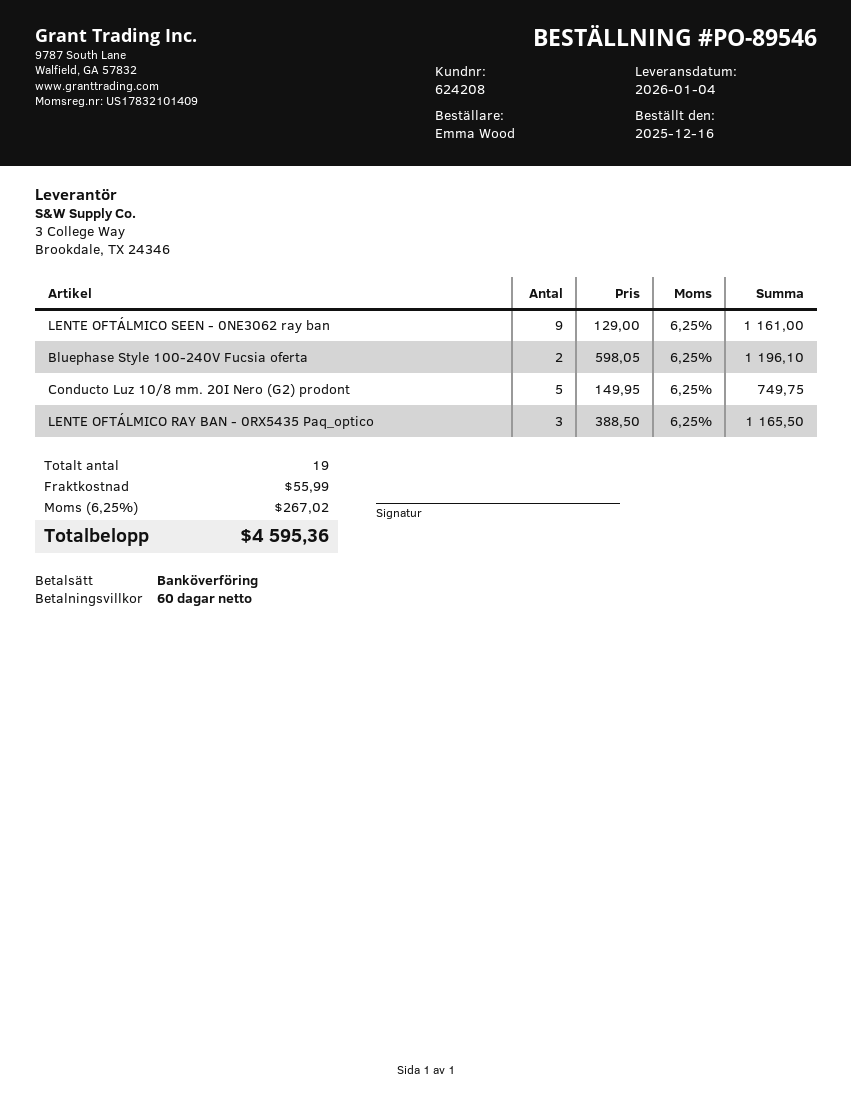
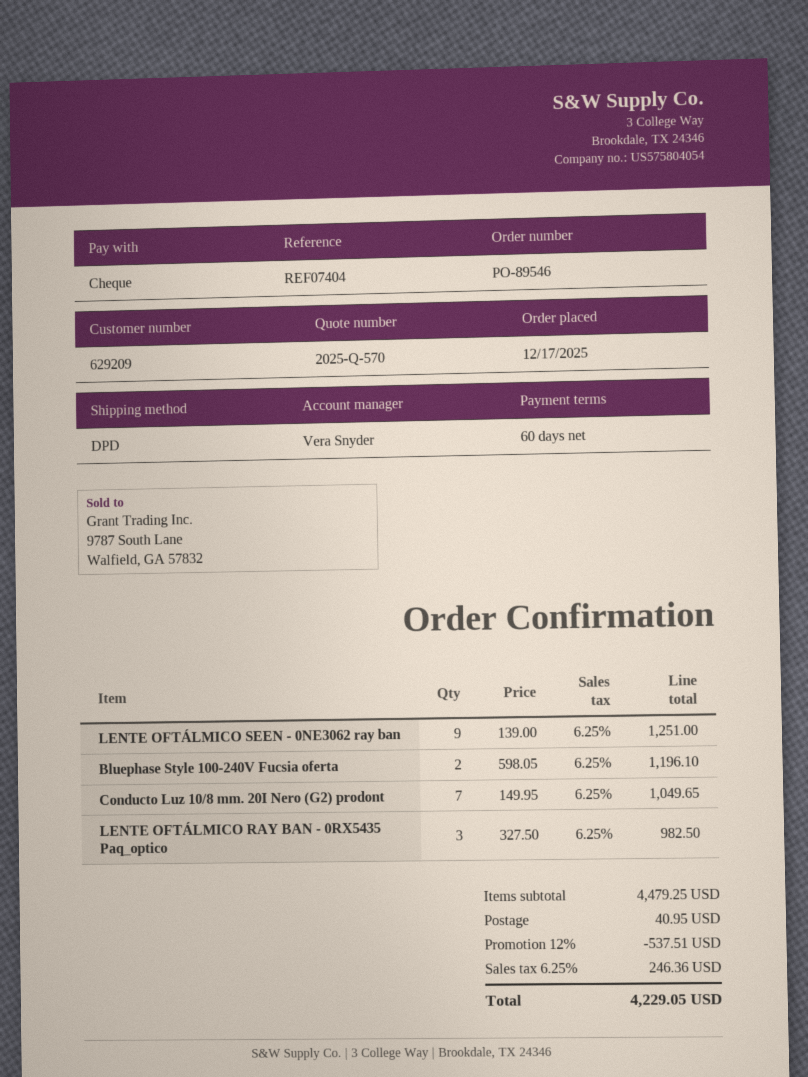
order date: 2025-12-16 -> 2025-12-17
customer number: 624208 -> 629209
payment method: bank transfer -> cheque
LENTE OFTÁLMICO SEEN - 0NE3062 ray ban: 9 x 129.00 = 1161.00 -> 9 x 139.00 = 1251.00
Conducto Luz 10/8 mm. 20I Nero (G2) prodont: 5 x 149.95 = 749.75 -> 7 x 149.95 = 1049.65
LENTE OFTÁLMICO RAY BAN - 0RX5435 Paq_optico: 3 x 388.50 = 1165.50 -> 3 x 327.50 = 982.50
discount: none -> 12% = 537.51
shipping: 55.99 -> 40.95
tax: 6.25% = 267.02 -> 6.25% = 246.36
total: 4595.36 -> 4229.05

